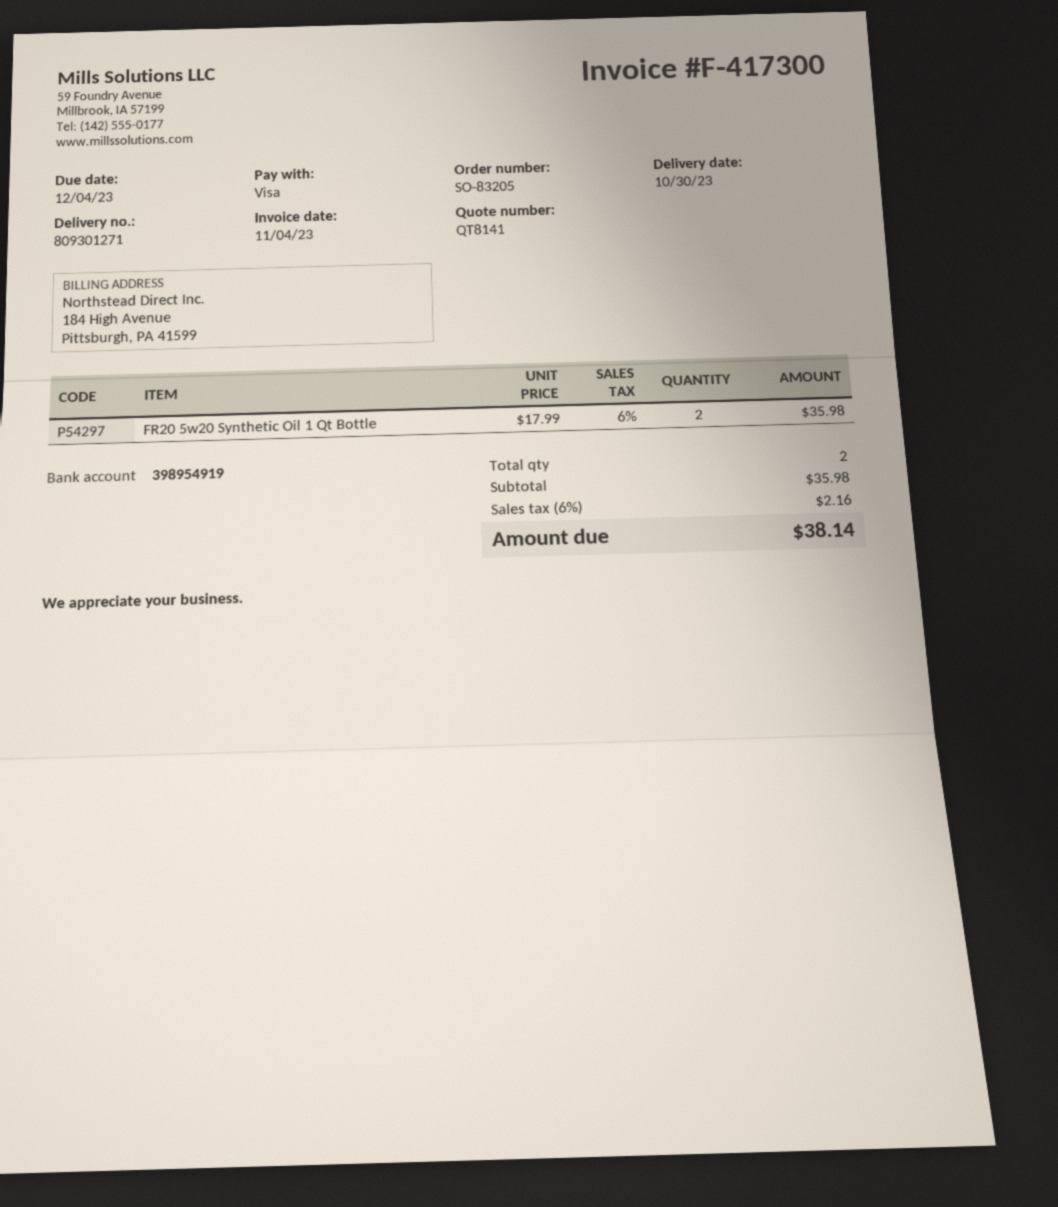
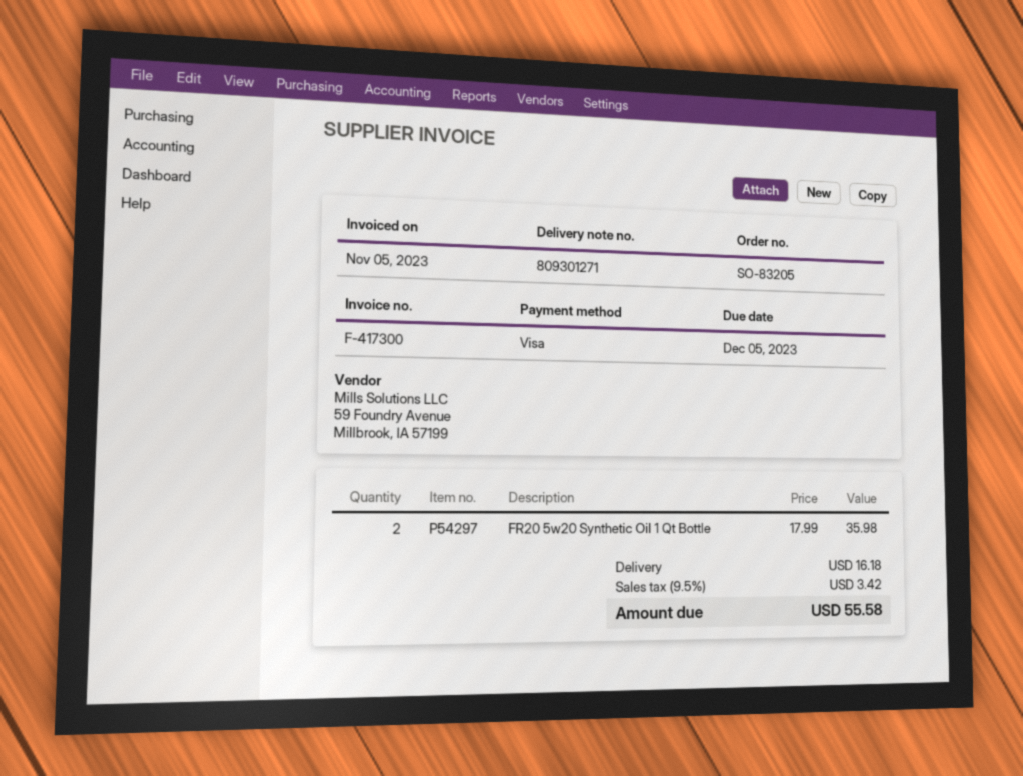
invoice date: 2023-11-04 -> 2023-11-05
due date: 2023-12-04 -> 2023-12-05
shipping: none -> 16.18
tax: 6% = 2.16 -> 9.5% = 3.42
total: 38.14 -> 55.58

